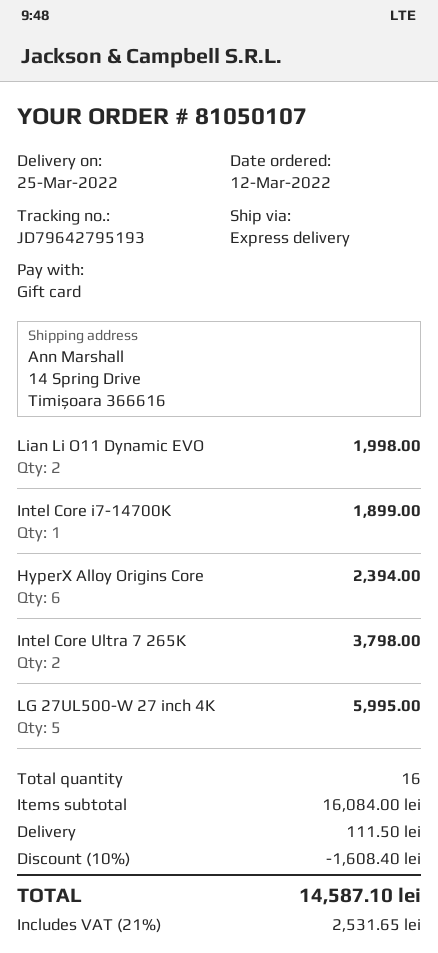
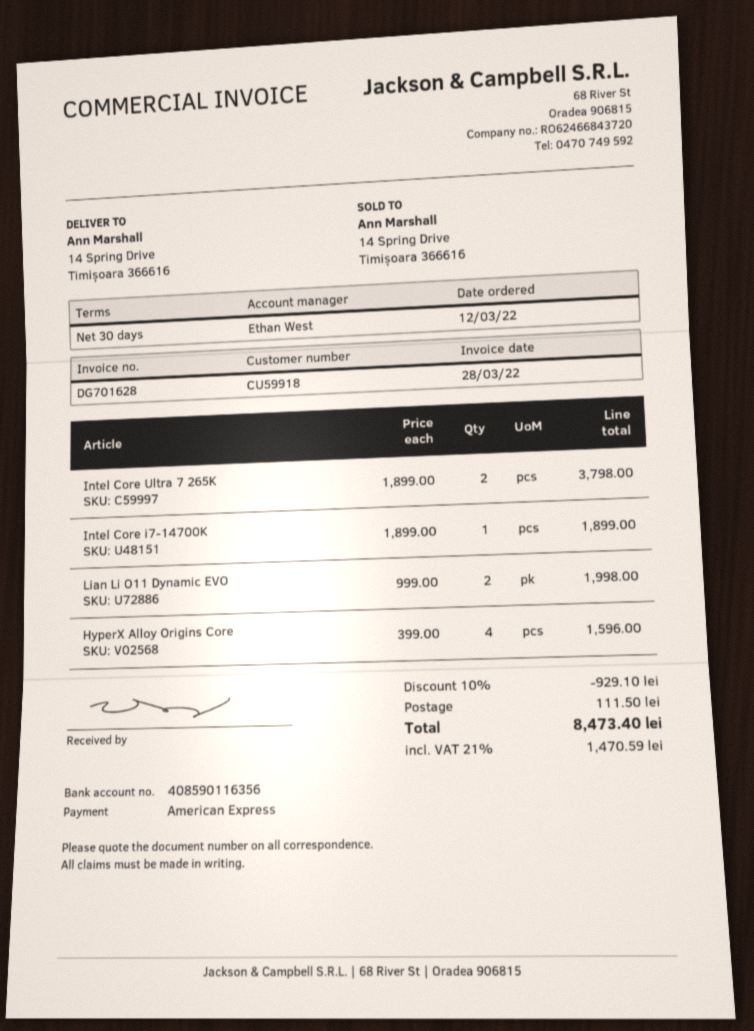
payment method: gift card -> American Express
HyperX Alloy Origins Core: 6 for 2394.00 -> 4 for 1596.00
LG 27UL500-W 27 inch 4K: 5 for 5995.00 -> none
discount: 10% = 1608.40 -> 10% = 929.10
tax: 21% = 2531.65 -> 21% = 1470.59
total: 14587.10 -> 8473.40

